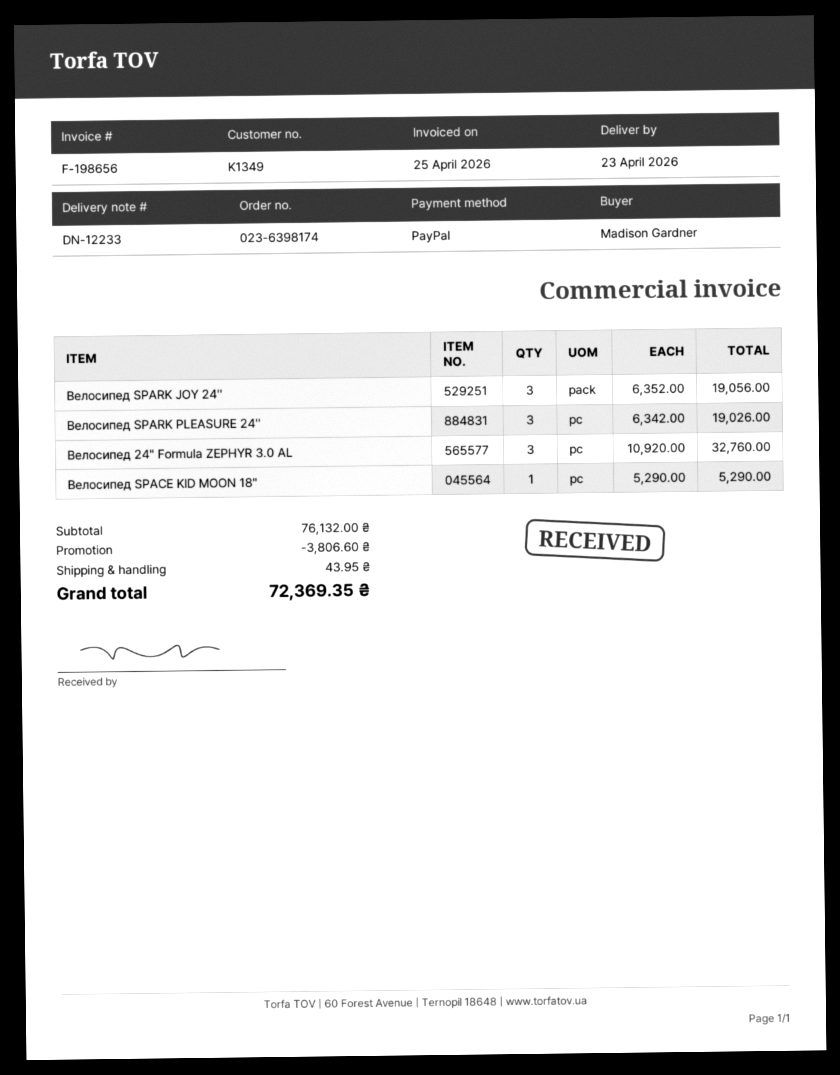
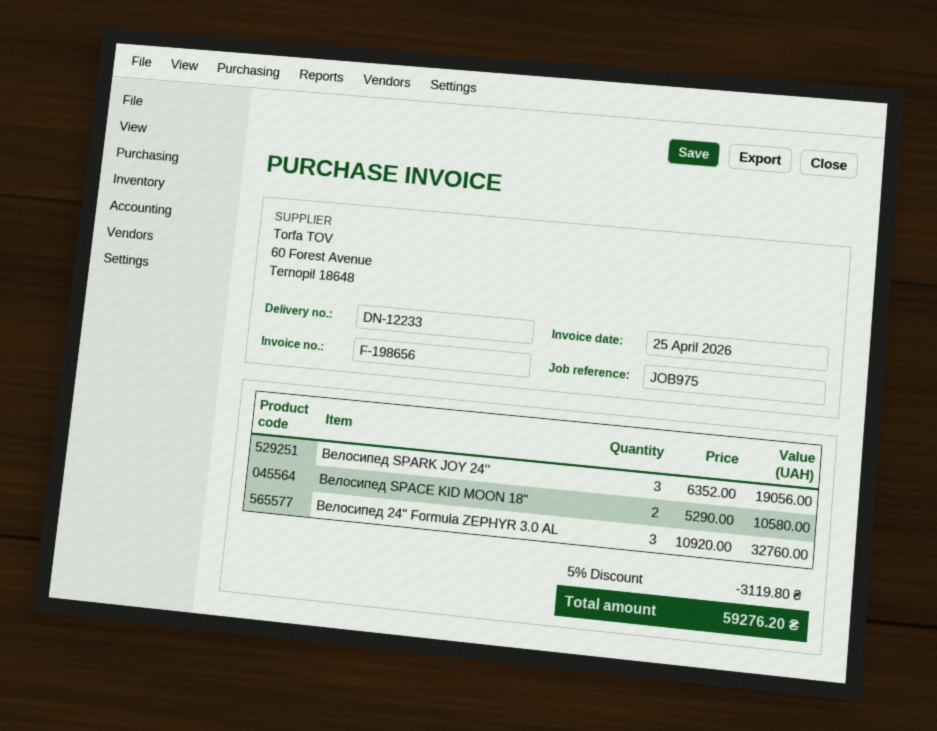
Велосипед SPARK PLEASURE 24'': 3 x 6342.00 = 19026.00 -> none
Велосипед SPACE KID MOON 18": 1 x 5290.00 = 5290.00 -> 2 x 5290.00 = 10580.00
discount: 3806.60 -> 3119.80
shipping: 43.95 -> none
total: 72369.35 -> 59276.20

